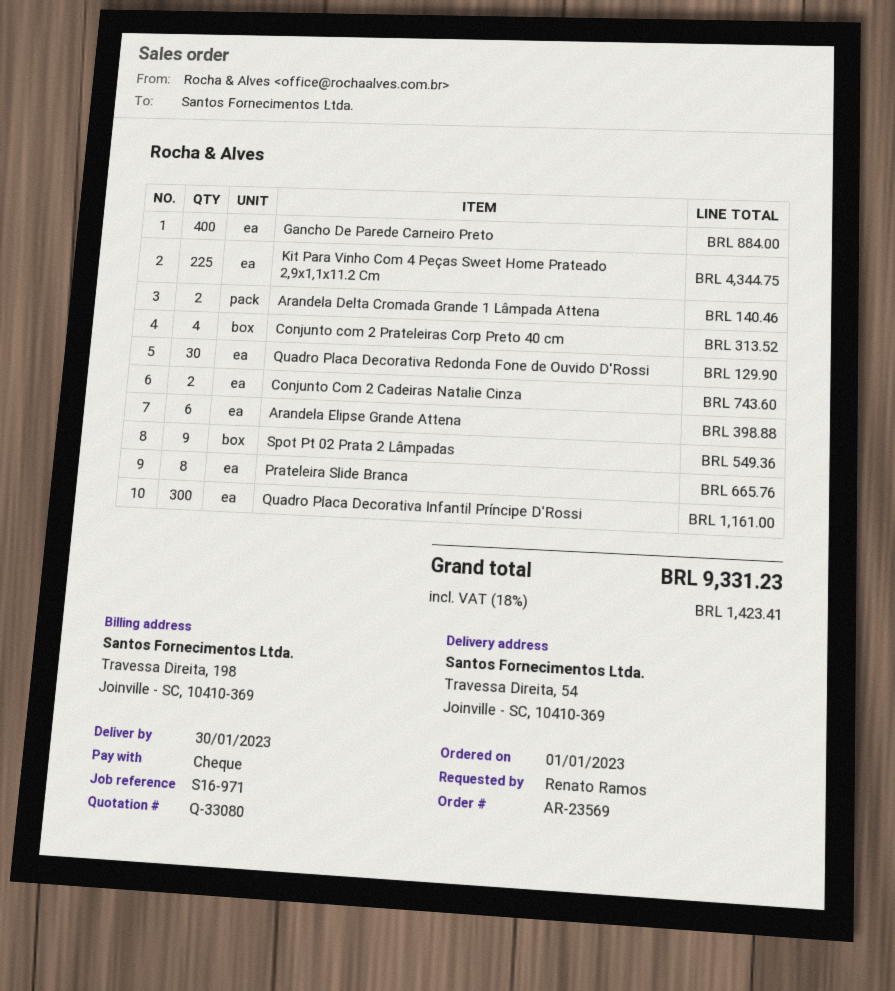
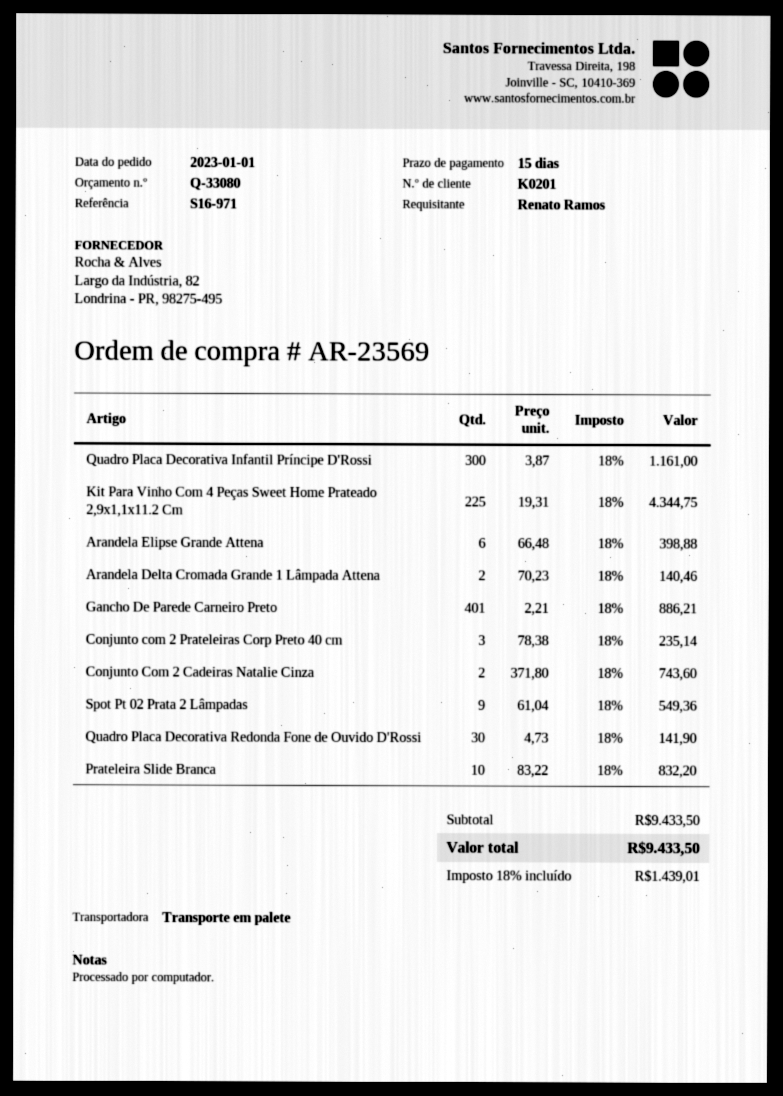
Gancho De Parede Carneiro Preto: 400 for 884.00 -> 401 for 886.21
Conjunto com 2 Prateleiras Corp Preto 40 cm: 4 for 313.52 -> 3 for 235.14
Quadro Placa Decorativa Redonda Fone de Ouvido D'Rossi: 30 for 129.90 -> 30 for 141.90
Prateleira Slide Branca: 8 for 665.76 -> 10 for 832.20
tax: 18% = 1423.41 -> 18% = 1439.01
total: 9331.23 -> 9433.50

